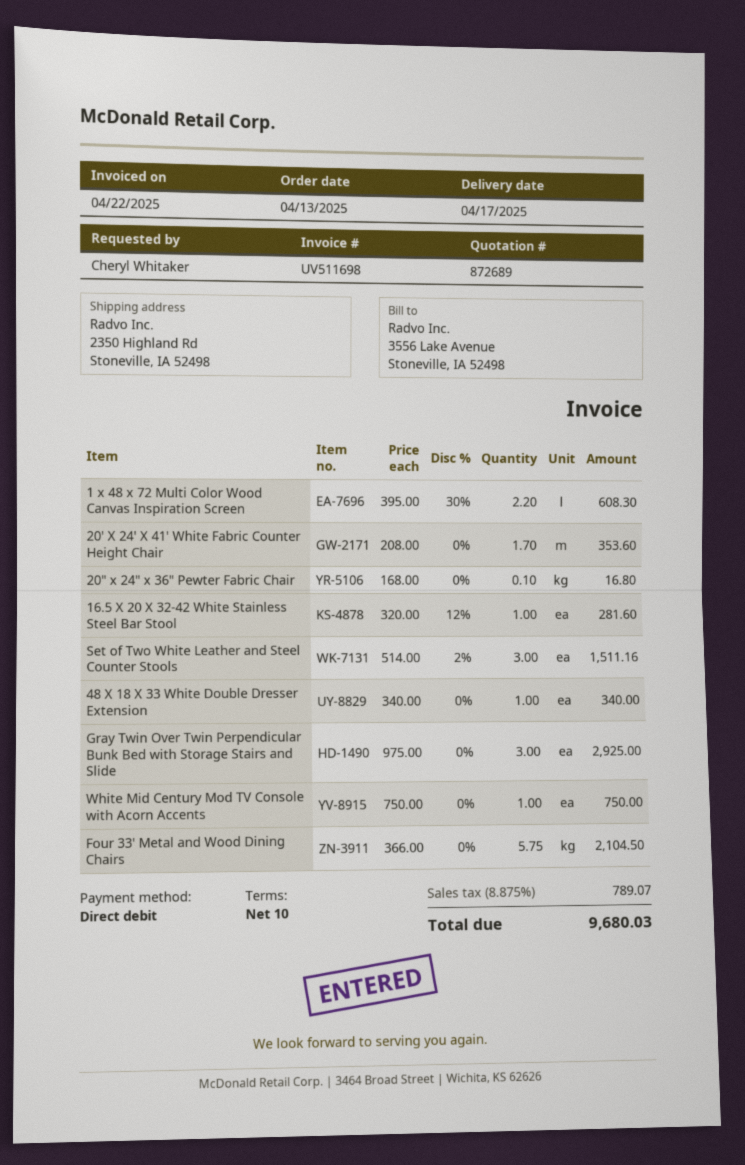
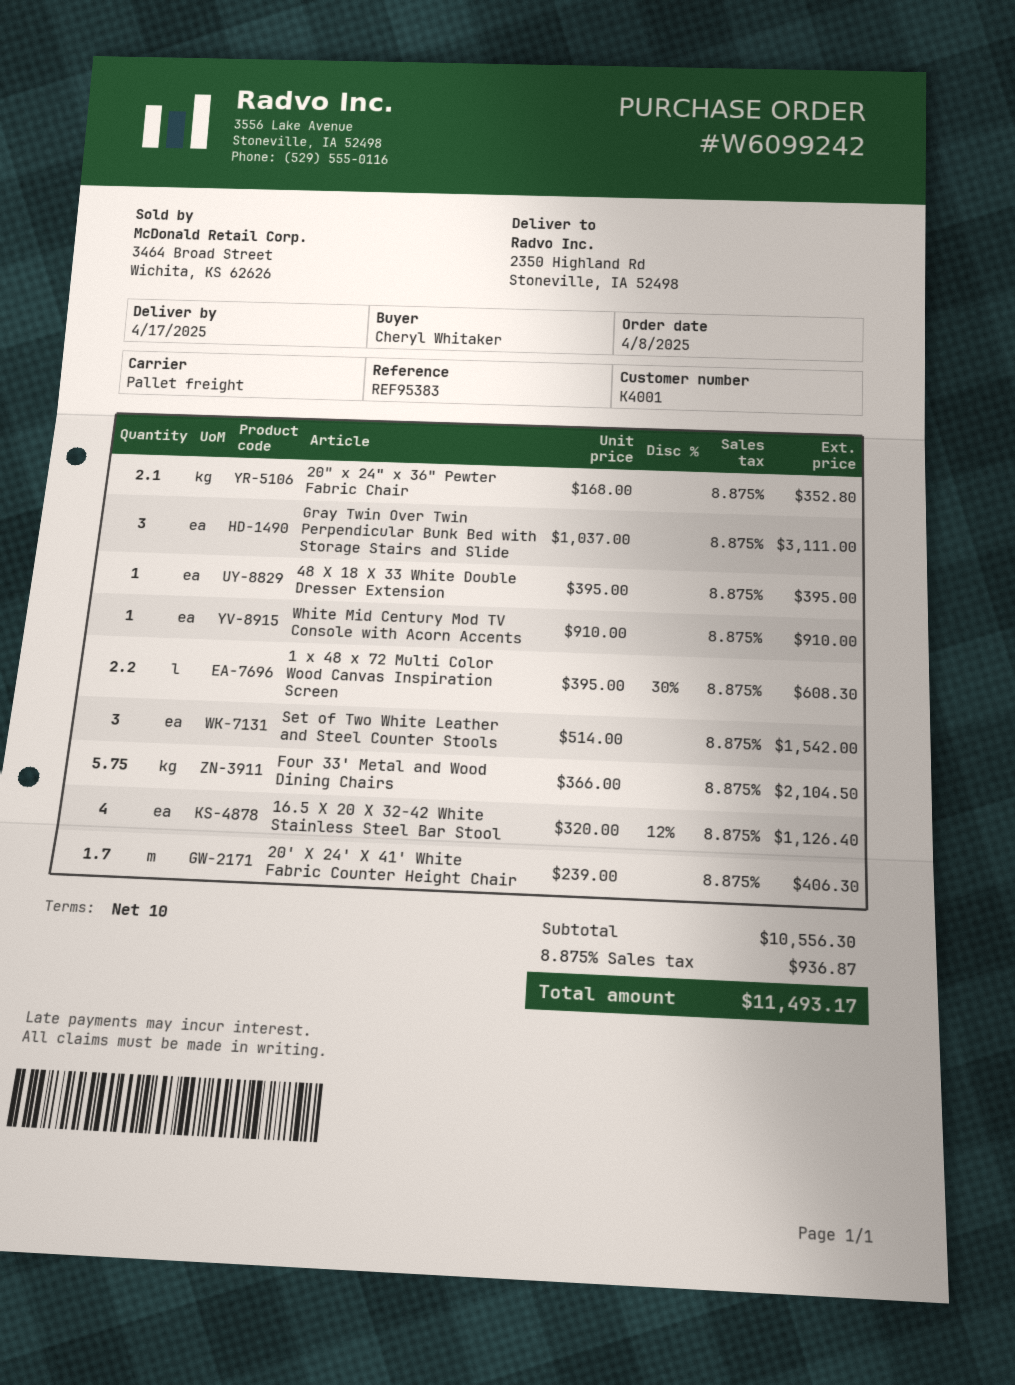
order date: 2025-04-13 -> 2025-04-08
20' X 24' X 41' White Fabric Counter Height Chair: 1.7 x 208.00 = 353.60 -> 1.7 x 239.00 = 406.30
20" x 24" x 36" Pewter Fabric Chair: 0.1 x 168.00 = 16.80 -> 2.1 x 168.00 = 352.80
16.5 X 20 X 32-42 White Stainless Steel Bar Stool: 1 x 320.00 - 12% = 281.60 -> 4 x 320.00 - 12% = 1126.40
Set of Two White Leather and Steel Counter Stools: 3 x 514.00 - 2% = 1511.16 -> 3 x 514.00 = 1542.00
48 X 18 X 33 White Double Dresser Extension: 1 x 340.00 = 340.00 -> 1 x 395.00 = 395.00
Gray Twin Over Twin Perpendicular Bunk Bed with Storage Stairs and Slide: 3 x 975.00 = 2925.00 -> 3 x 1037.00 = 3111.00
White Mid Century Mod TV Console with Acorn Accents: 1 x 750.00 = 750.00 -> 1 x 910.00 = 910.00
tax: 8.875% = 789.07 -> 8.875% = 936.87
total: 9680.03 -> 11493.17

